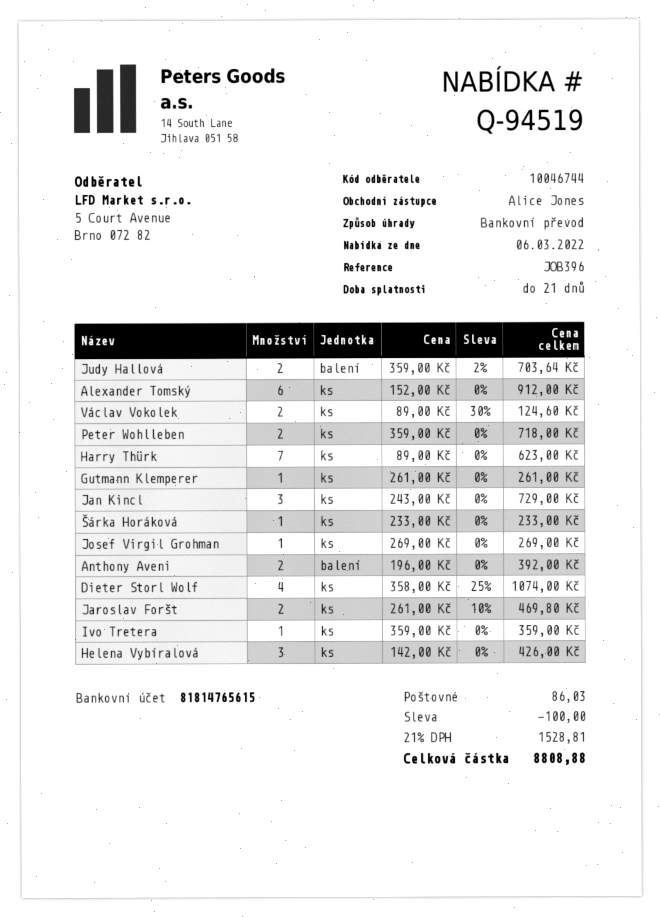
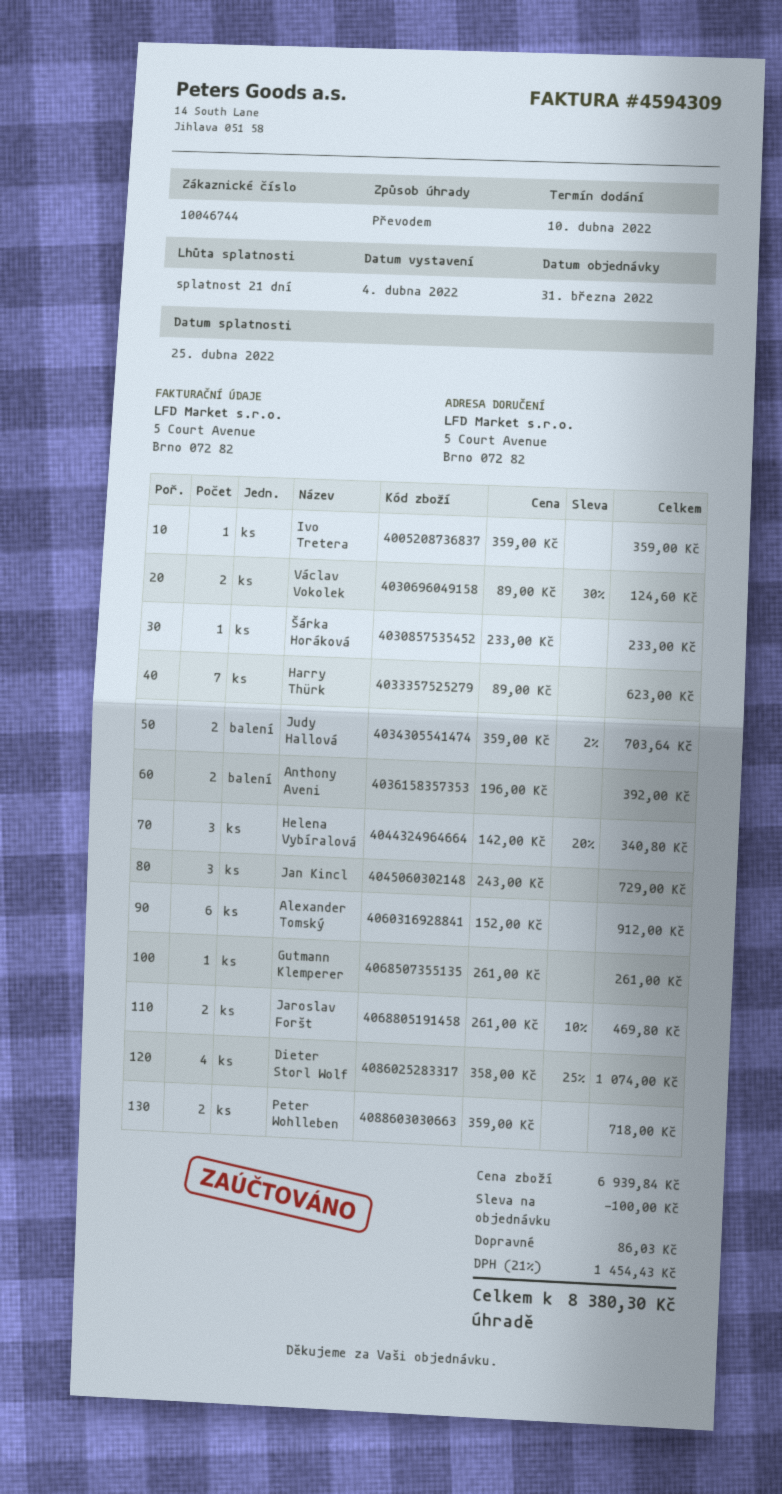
Josef Virgil Grohman: 1 x 269.00 = 269.00 -> none
Helena Vybíralová: 3 x 142.00 = 426.00 -> 3 x 142.00 - 20% = 340.80
tax: 21% = 1528.81 -> 21% = 1454.43
total: 8808.88 -> 8380.30

